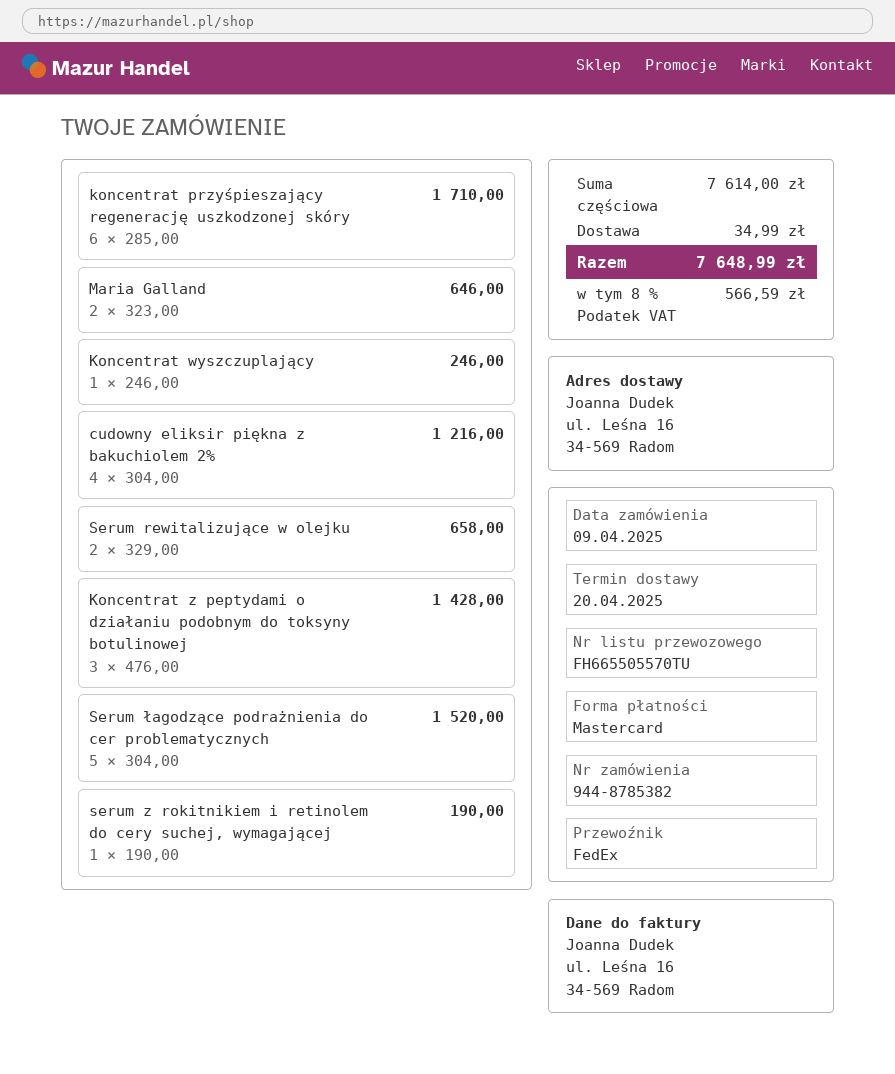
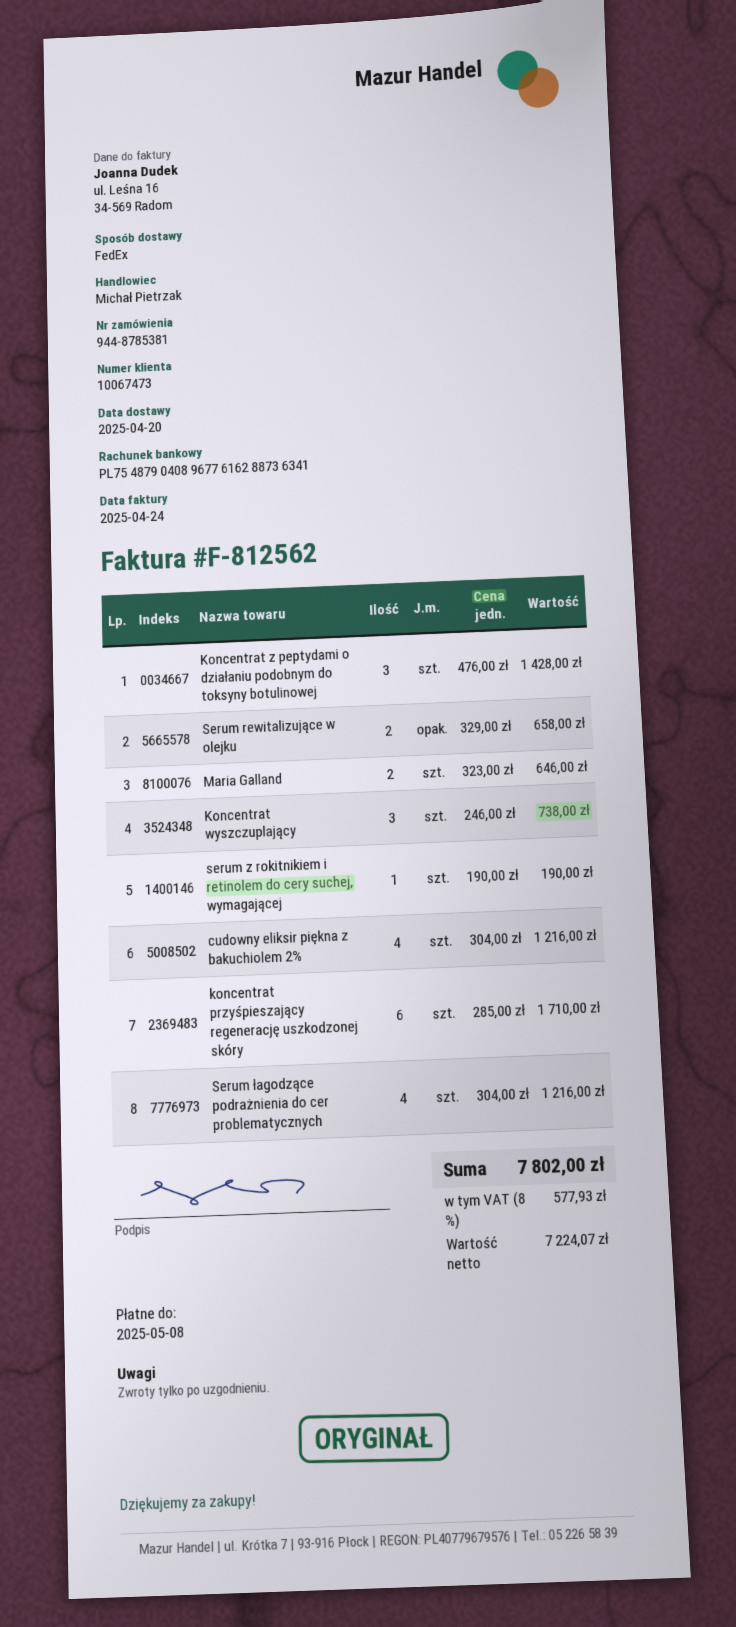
order number: 944-8785382 -> 944-8785381
Koncentrat wyszczuplający: 1 x 246.00 = 246.00 -> 3 x 246.00 = 738.00
Serum łagodzące podrażnienia do cer problematycznych: 5 x 304.00 = 1520.00 -> 4 x 304.00 = 1216.00
shipping: 34.99 -> none
tax: 8% = 566.59 -> 8% = 577.93
total: 7648.99 -> 7802.00

